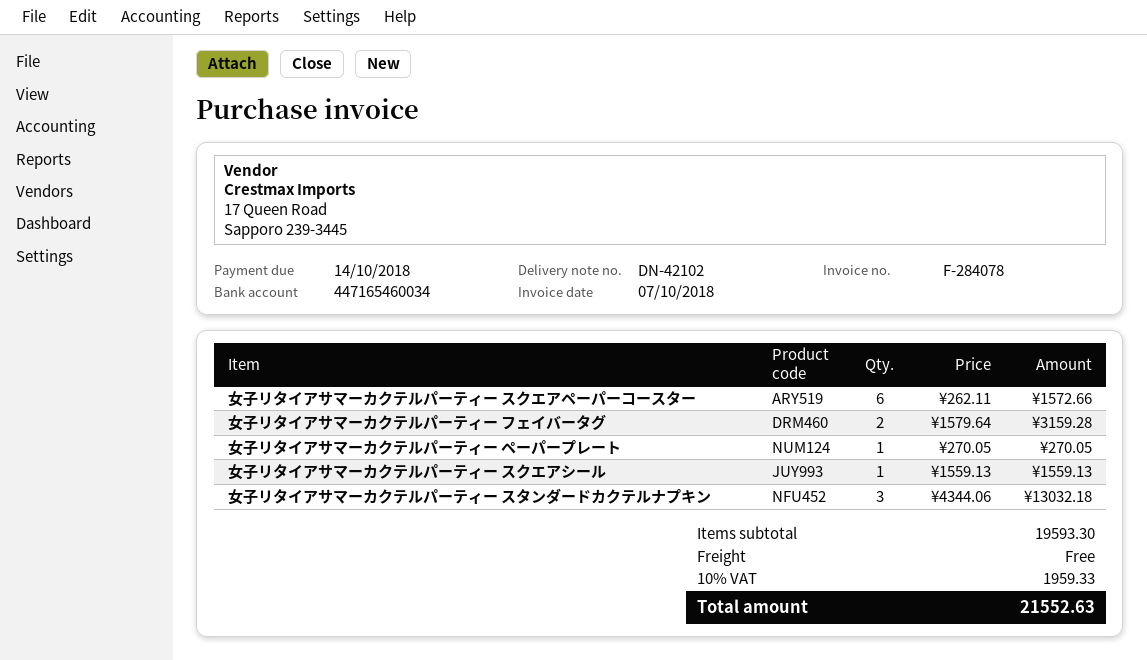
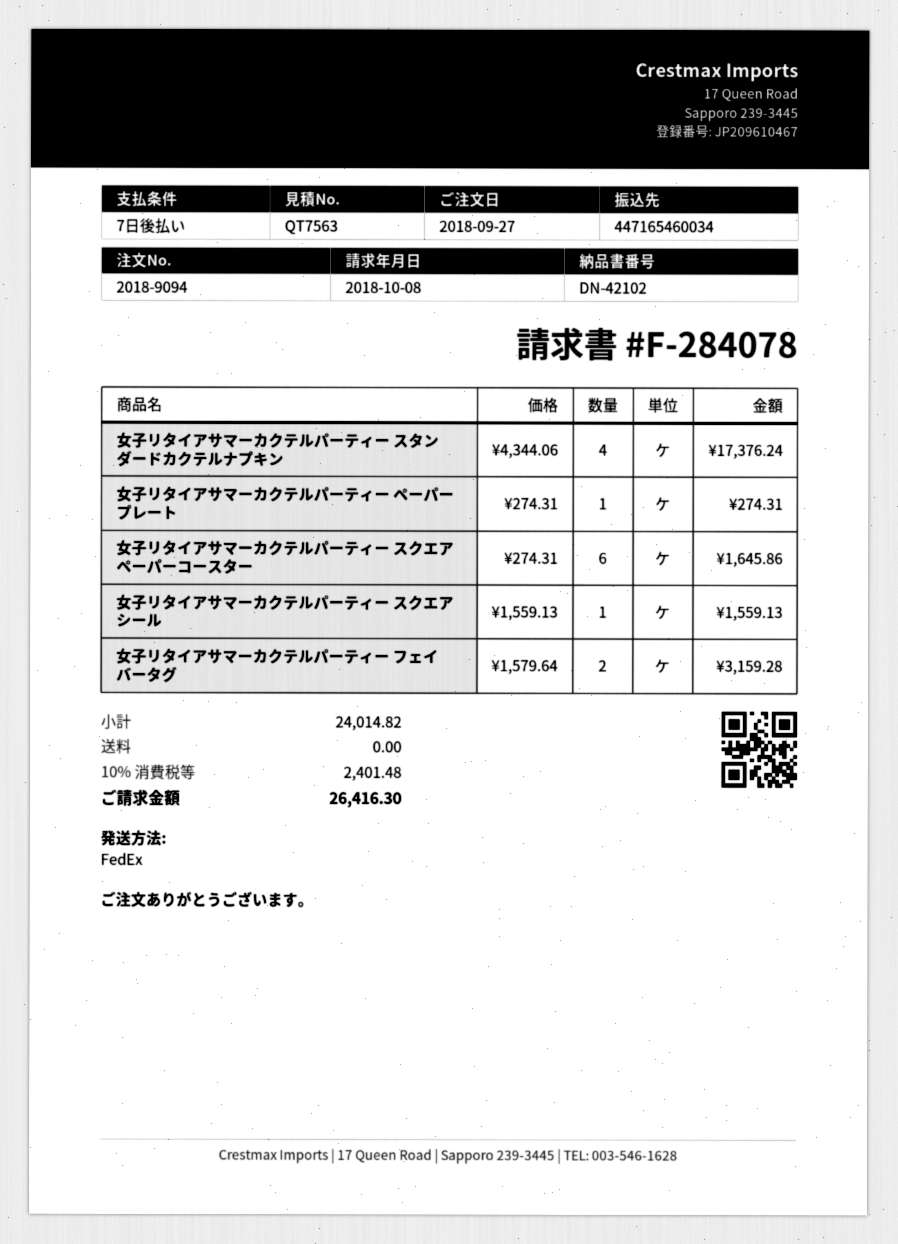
invoice date: 2018-10-07 -> 2018-10-08
女子リタイアサマーカクテルパーティー スクエアペーパーコースター: 6 x 262.11 = 1572.66 -> 6 x 274.31 = 1645.86
女子リタイアサマーカクテルパーティー ペーパープレート: 1 x 270.05 = 270.05 -> 1 x 274.31 = 274.31
女子リタイアサマーカクテルパーティー スタンダードカクテルナプキン: 3 x 4344.06 = 13032.18 -> 4 x 4344.06 = 17376.24
subtotal: 19593.30 -> 24014.82
tax: 10% = 1959.33 -> 10% = 2401.48
total: 21552.63 -> 26416.30

